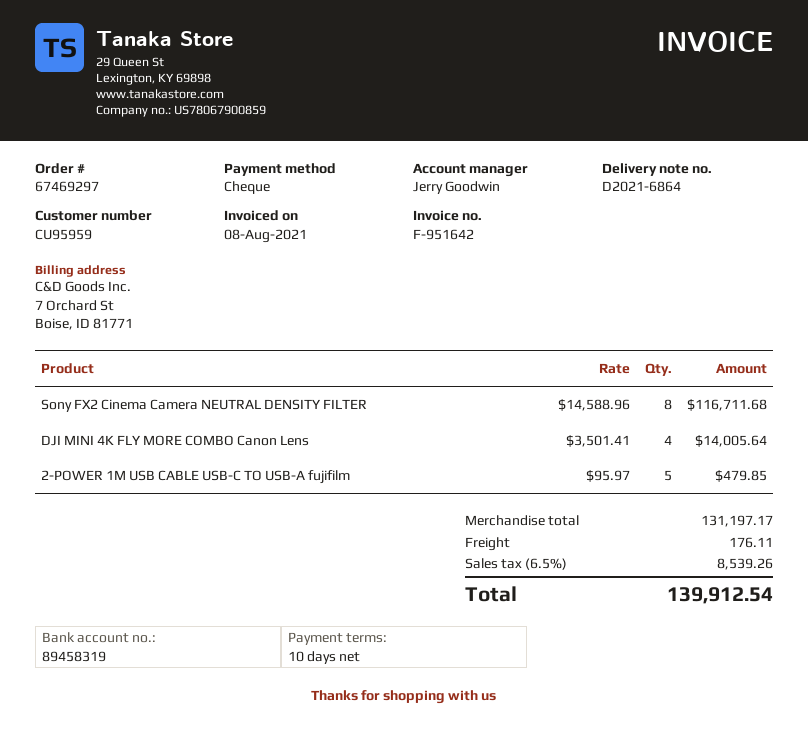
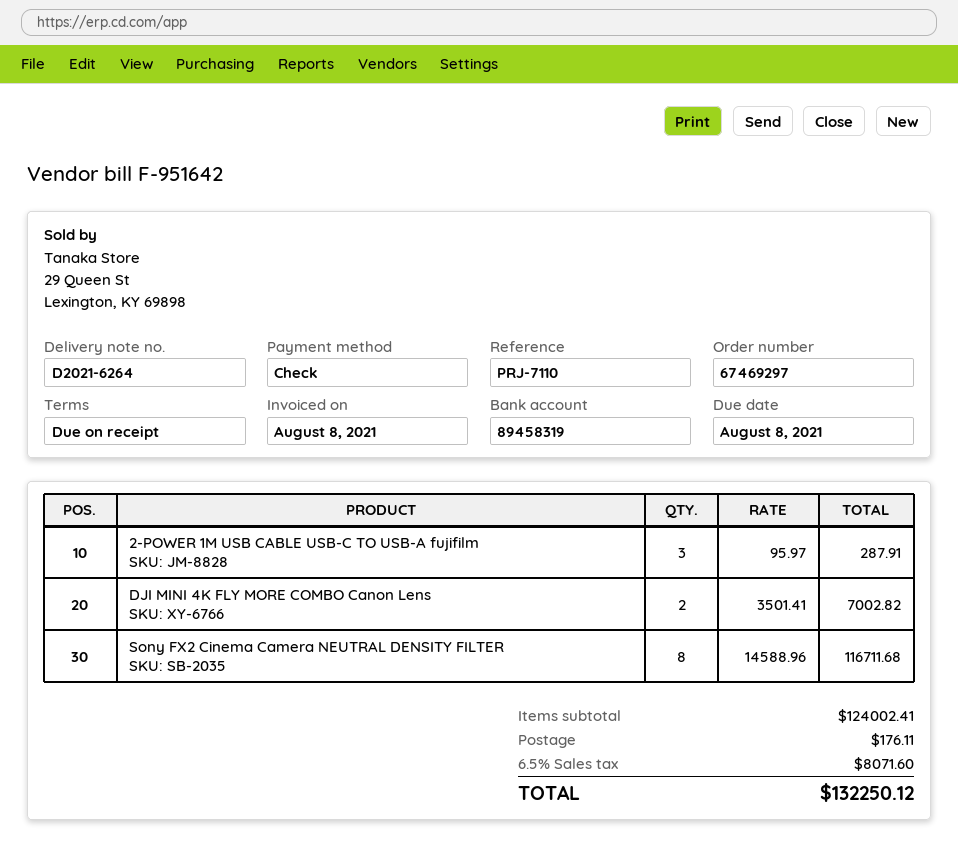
delivery note number: D2021-6864 -> D2021-6264
payment terms: 10 days -> on receipt
DJI MINI 4K FLY MORE COMBO Canon Lens: 4 x 3501.41 = 14005.64 -> 2 x 3501.41 = 7002.82
2-POWER 1M USB CABLE USB-C TO USB-A fujifilm: 5 x 95.97 = 479.85 -> 3 x 95.97 = 287.91
subtotal: 131197.17 -> 124002.41
tax: 6.5% = 8539.26 -> 6.5% = 8071.60
total: 139912.54 -> 132250.12

